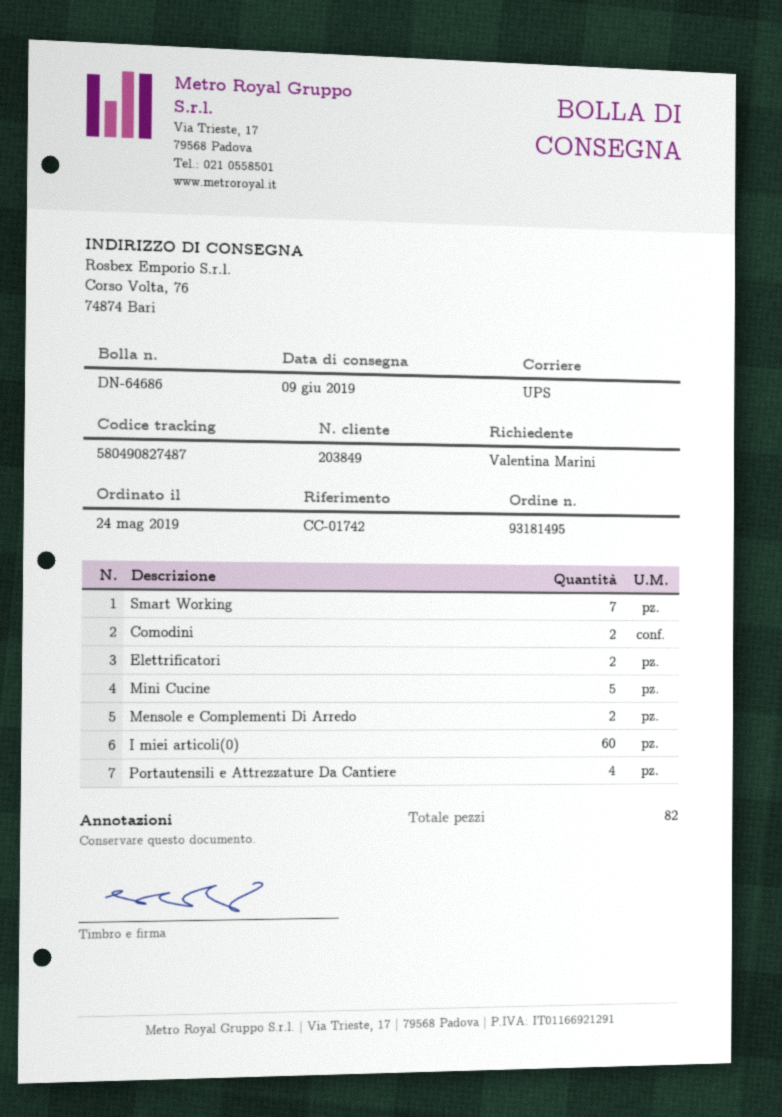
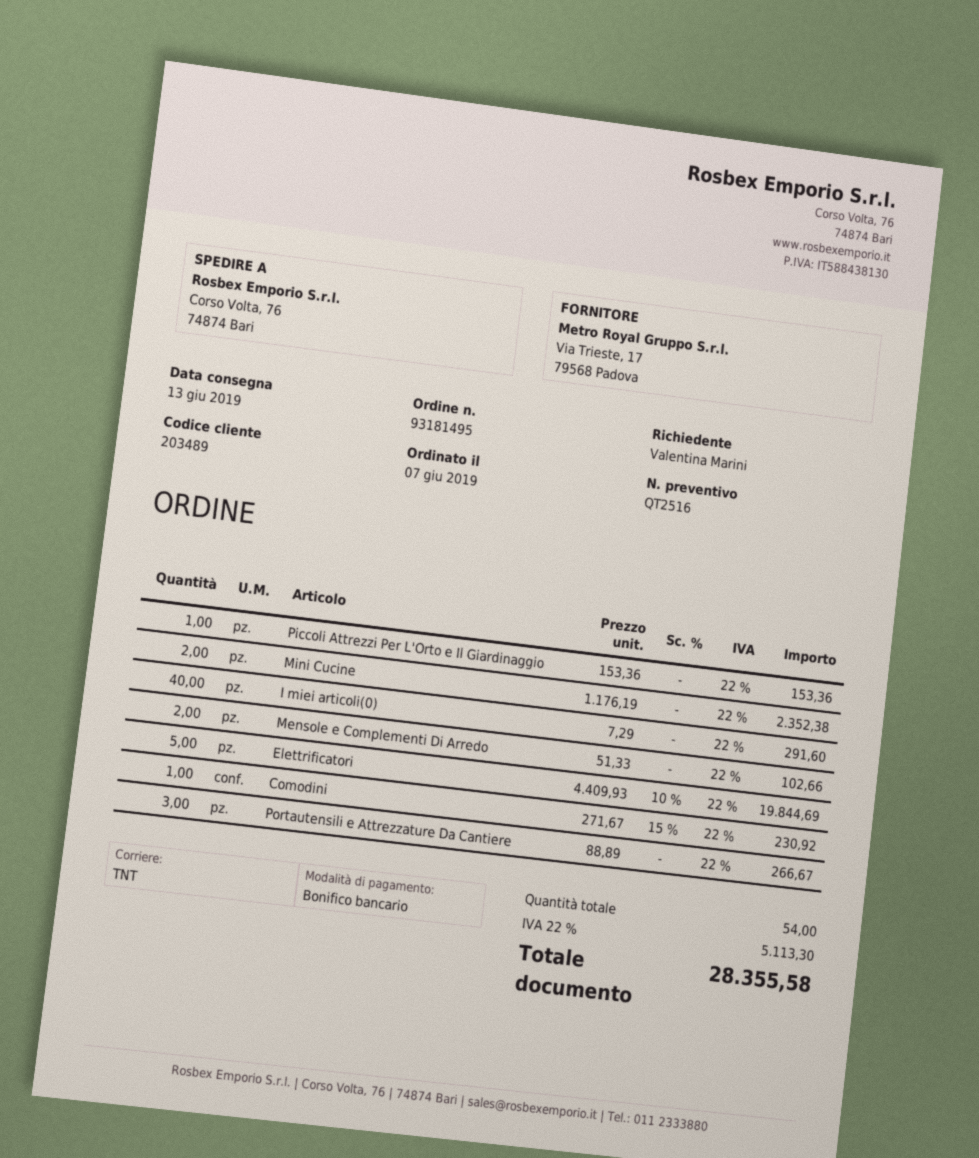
order date: 2019-05-24 -> 2019-06-07
delivery date: 2019-06-09 -> 2019-06-13
customer number: 203849 -> 203489
shipping method: UPS -> TNT
Smart Working: 7 -> none
Comodini: 2 -> 1
Elettrificatori: 2 -> 5
Mini Cucine: 5 -> 2
I miei articoli(0): 60 -> 40
Portautensili e Attrezzature Da Cantiere: 4 -> 3
Piccoli Attrezzi Per L'Orto e Il Giardinaggio: none -> 1
total quantity: 82 -> 54

